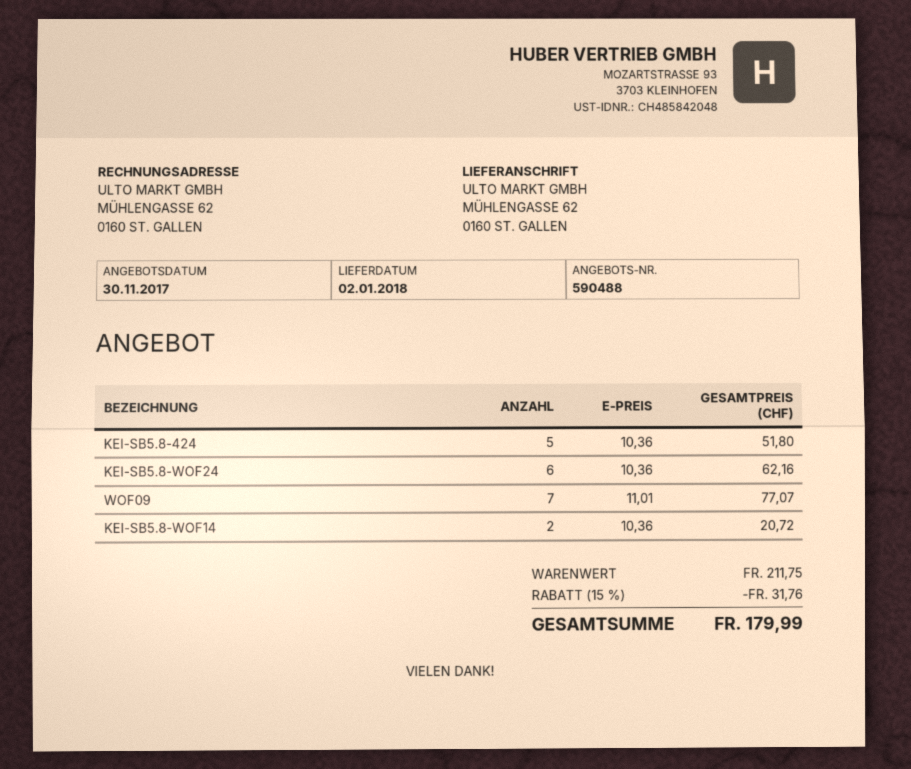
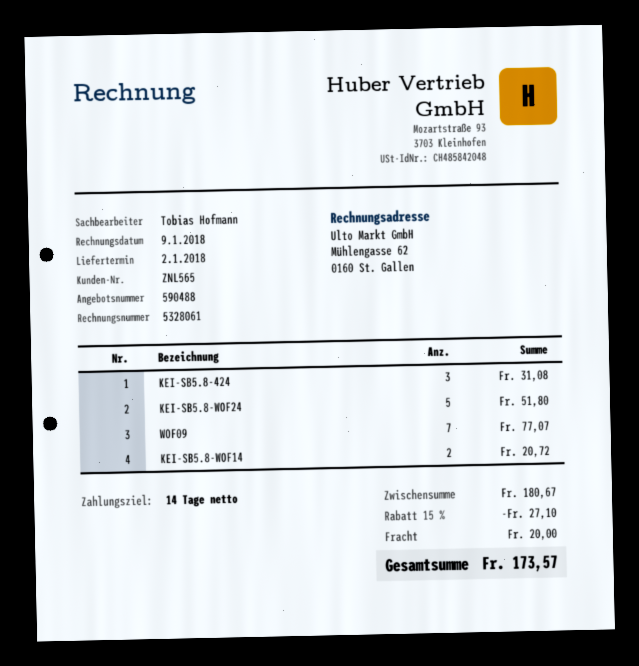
KEI-SB5.8-424: 5 for 51.80 -> 3 for 31.08
KEI-SB5.8-WOF24: 6 for 62.16 -> 5 for 51.80
subtotal: 211.75 -> 180.67
discount: 15% = 31.76 -> 15% = 27.10
shipping: none -> 20.00
total: 179.99 -> 173.57

